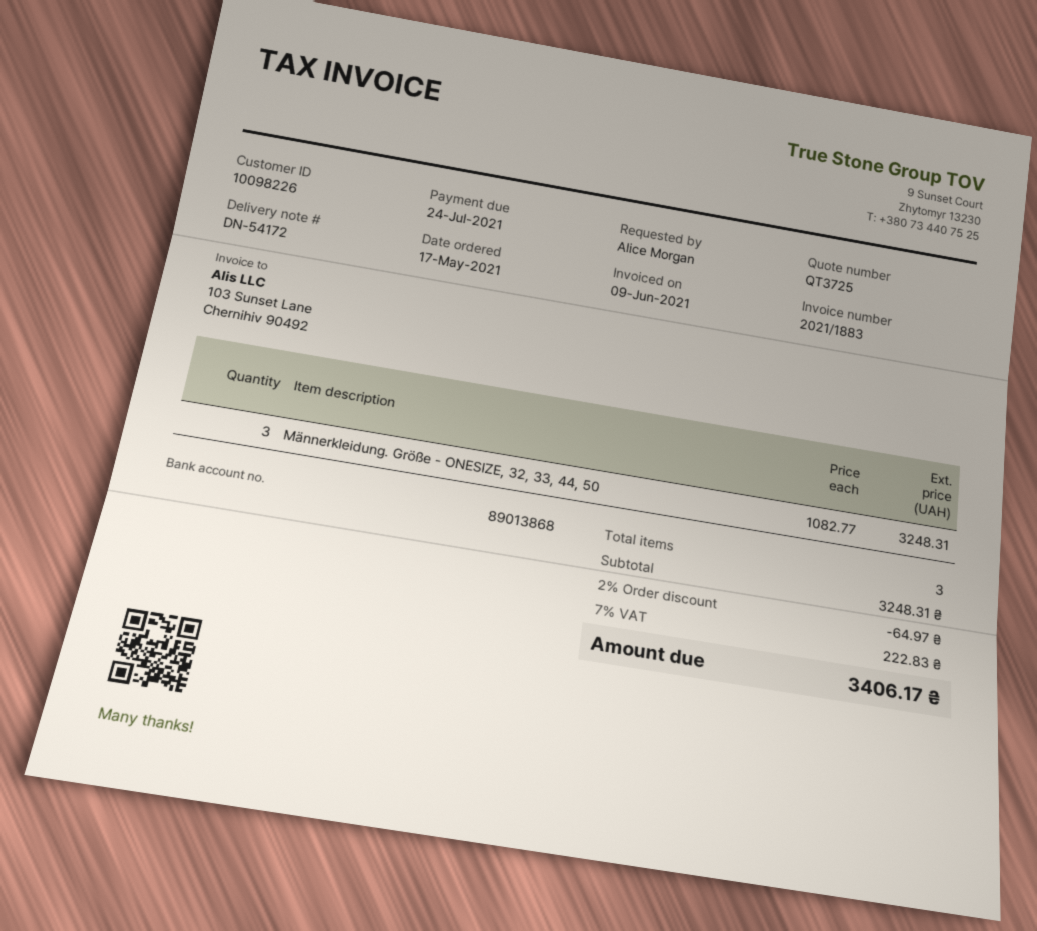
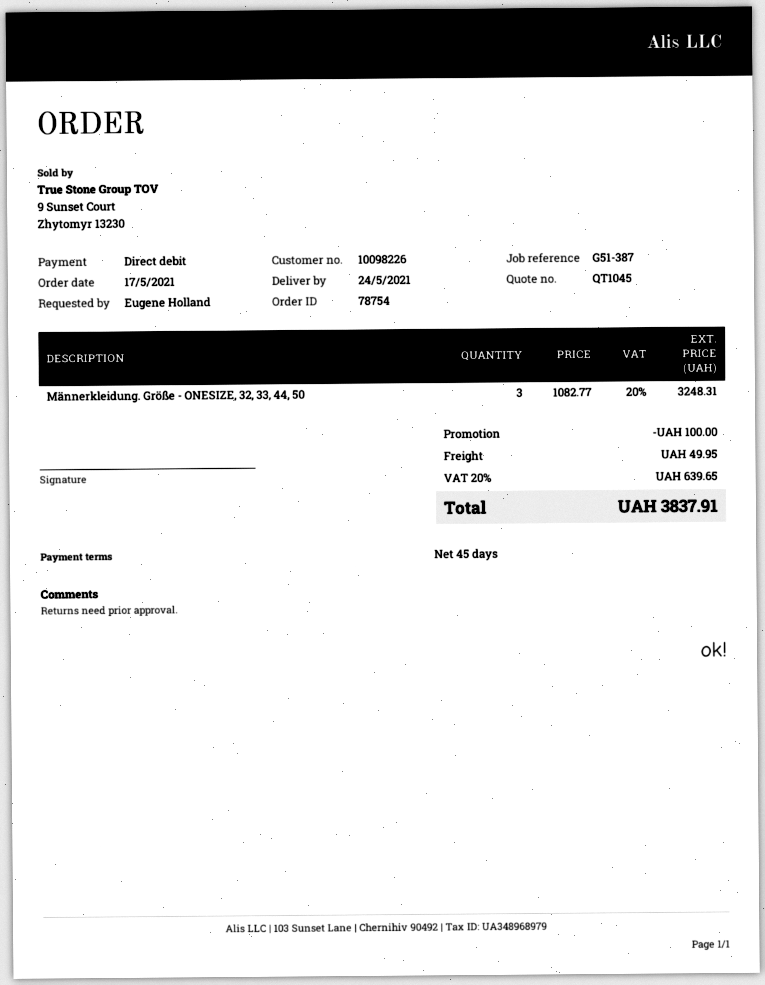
quote number: QT3725 -> QT1045
ordered by: Alice Morgan -> Eugene Holland
discount: 64.97 -> 100.00
shipping: none -> 49.95
tax: 7% = 222.83 -> 20% = 639.65
total: 3406.17 -> 3837.91

